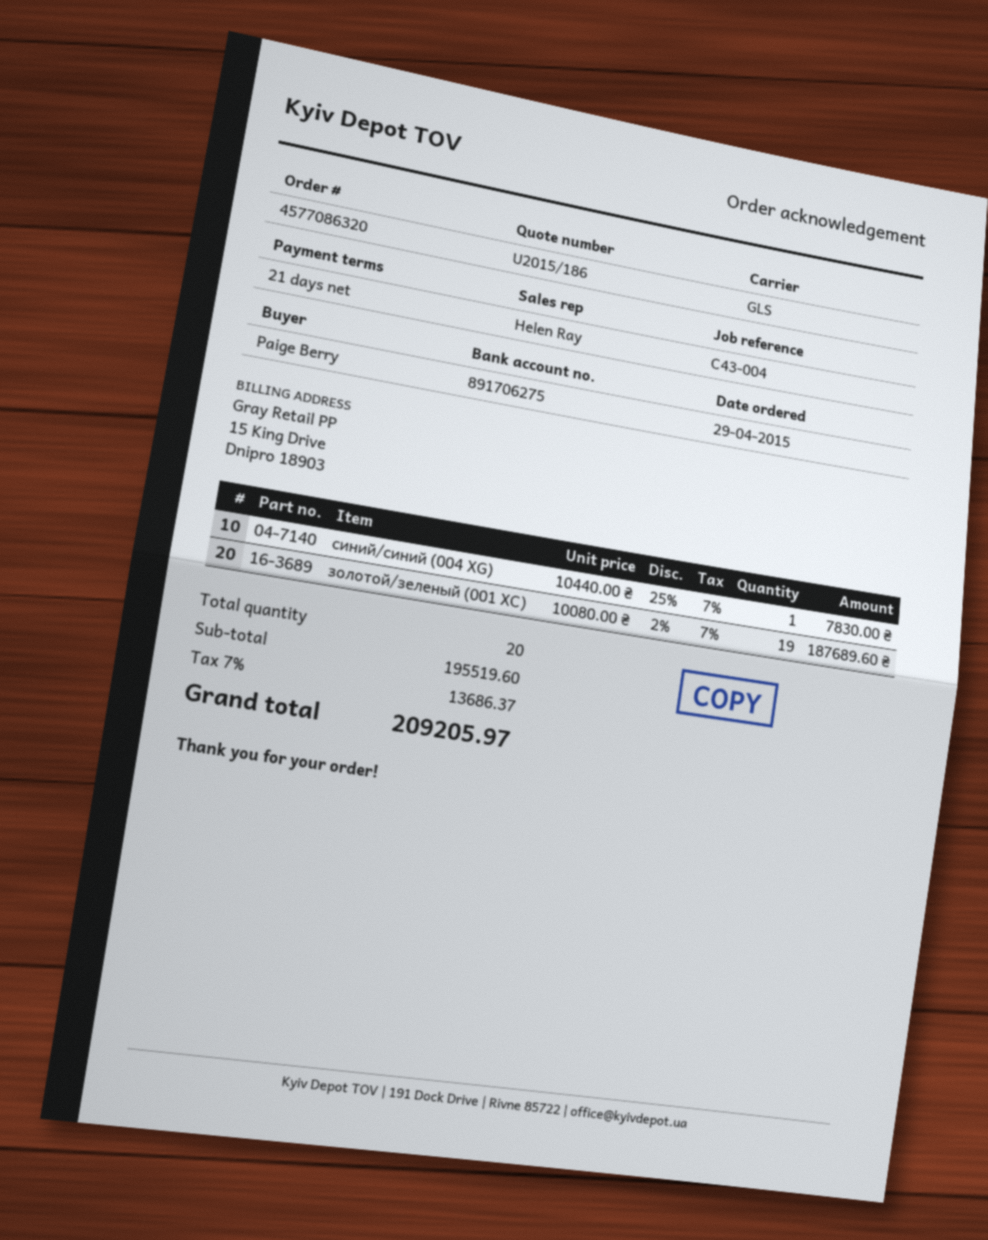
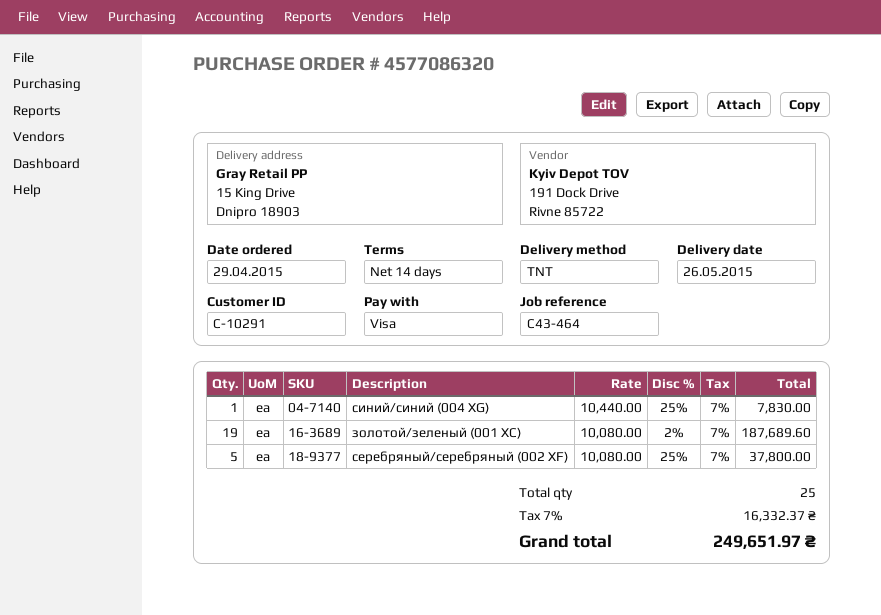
payment terms: 21 days -> 14 days
reference: C43-004 -> C43-464
shipping method: GLS -> TNT
серебряный/серебряный (002 XF): none -> 5 x 10080.00 - 25% = 37800.00
total quantity: 20 -> 25
tax: 7% = 13686.37 -> 7% = 16332.37
total: 209205.97 -> 249651.97

